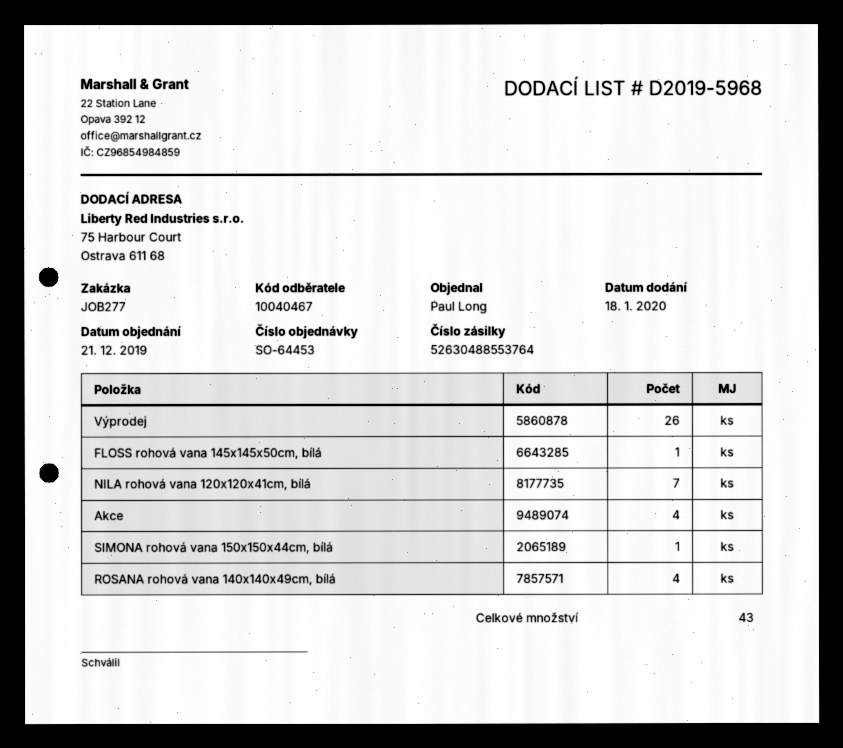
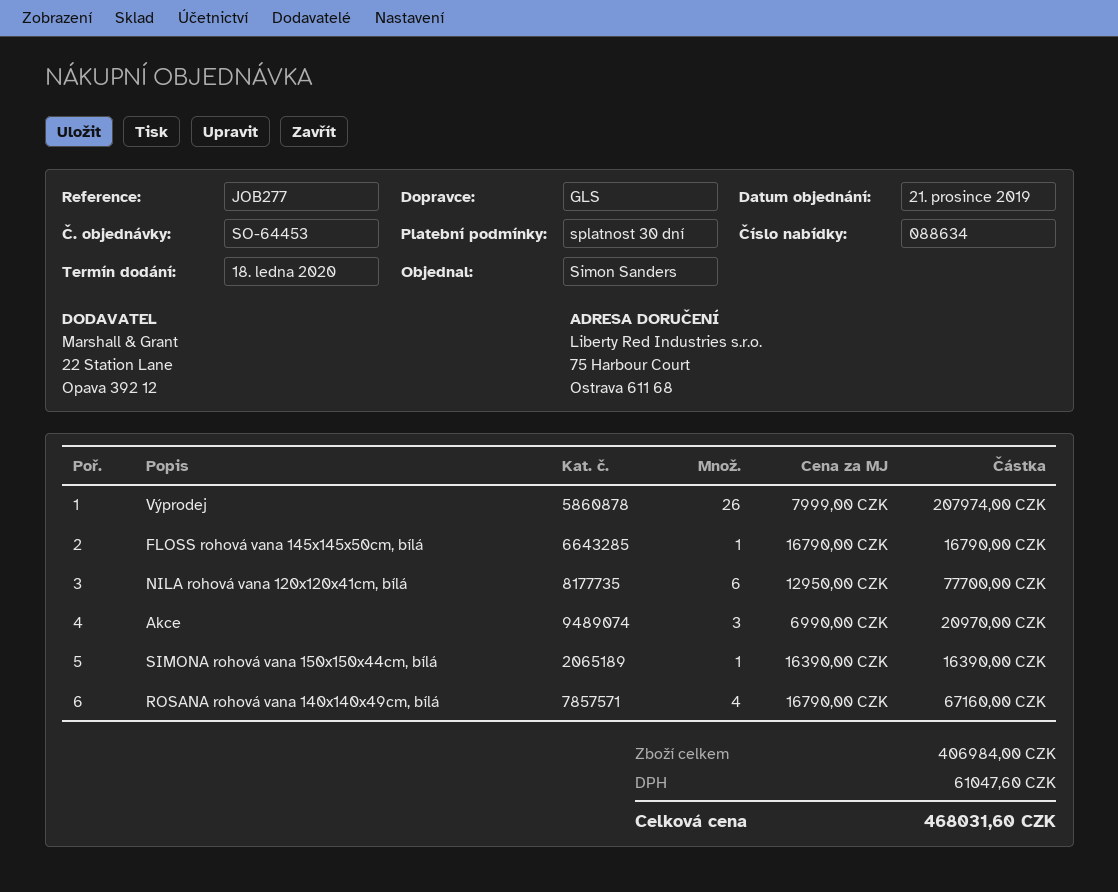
ordered by: Paul Long -> Simon Sanders
NILA rohová vana 120x120x41cm, bílá: 7 -> 6
Akce: 4 -> 3

